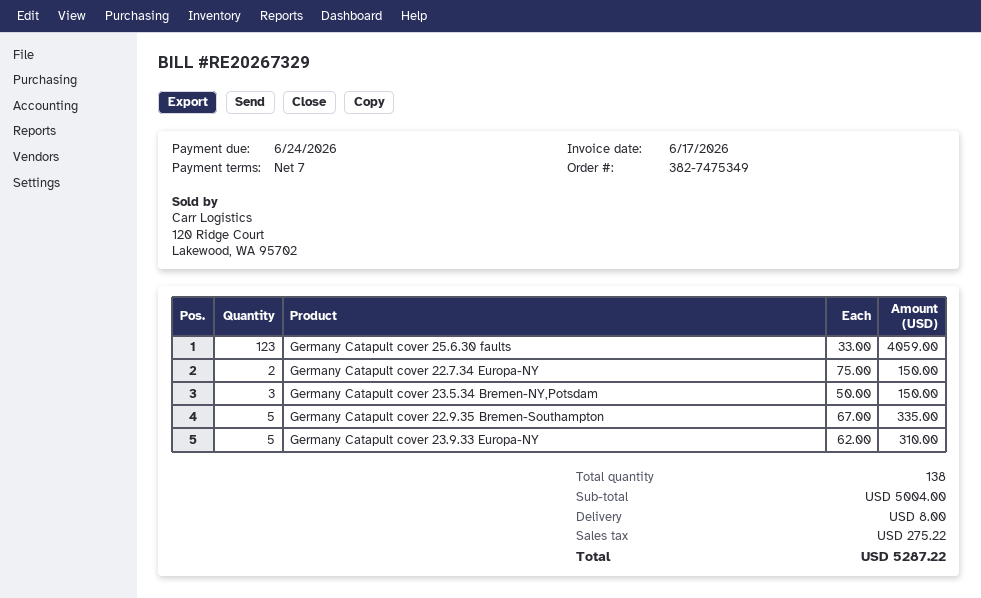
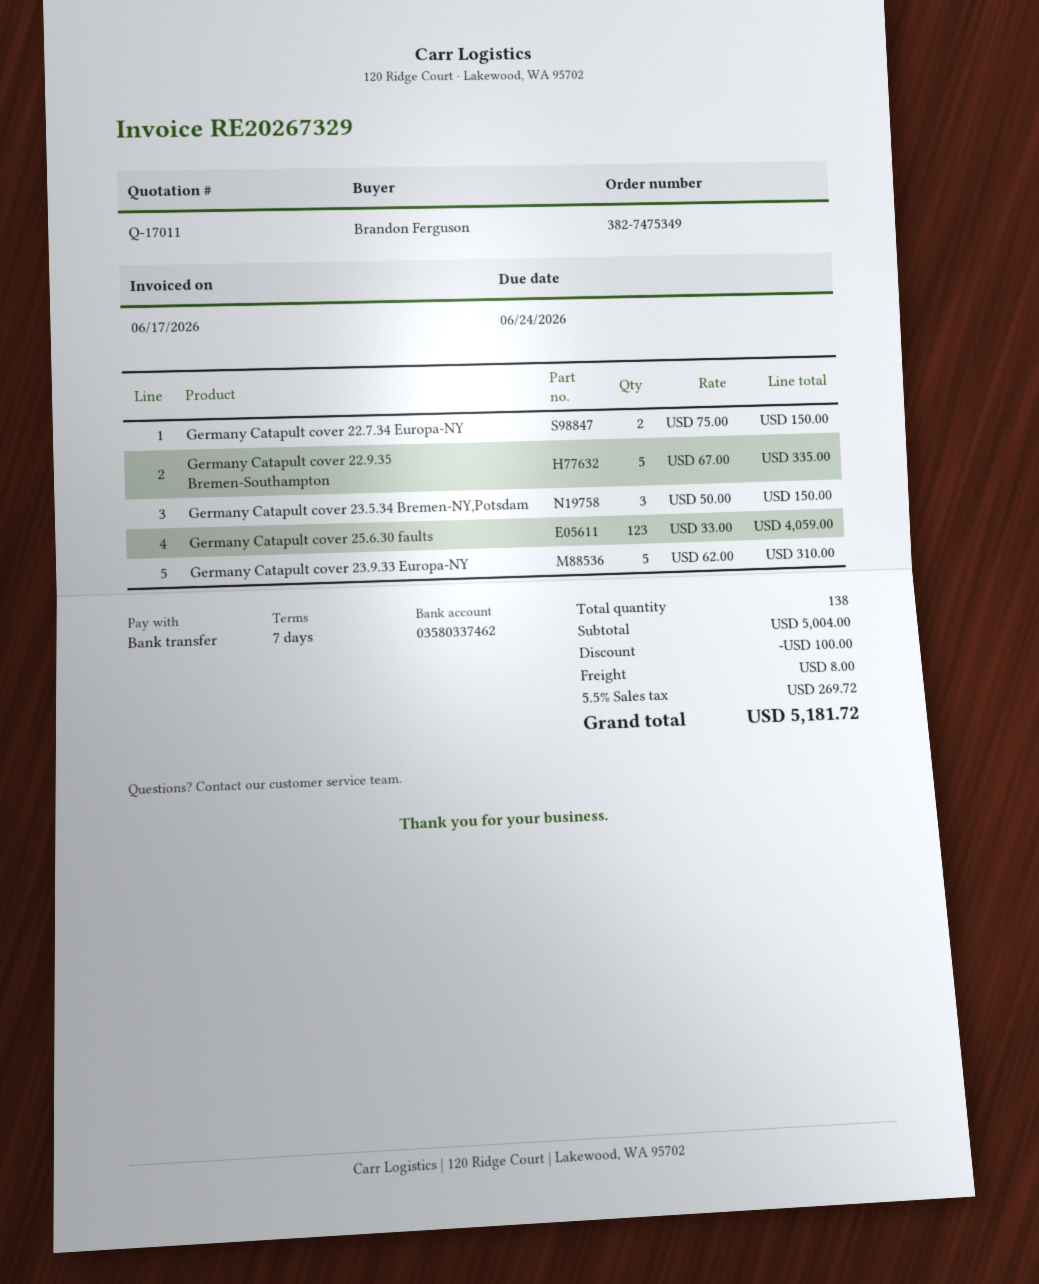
discount: none -> 100.00
tax: 275.22 -> 269.72
total: 5287.22 -> 5181.72

